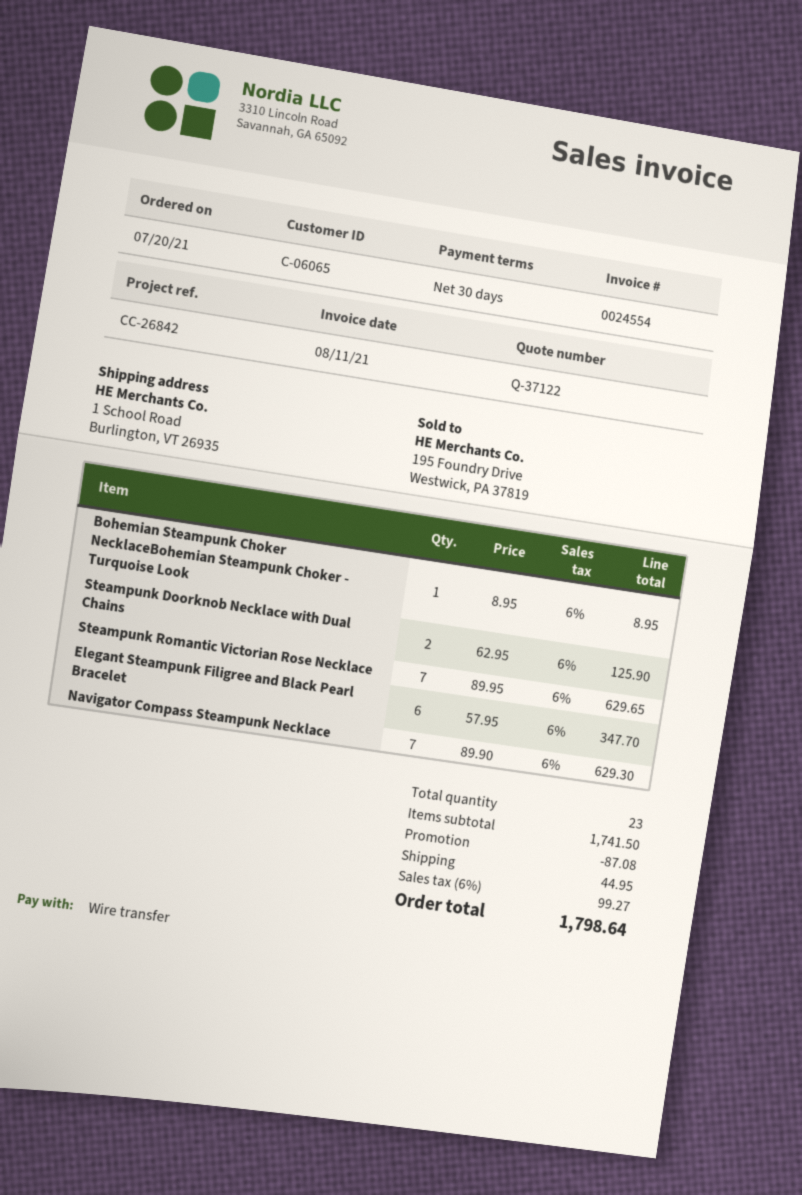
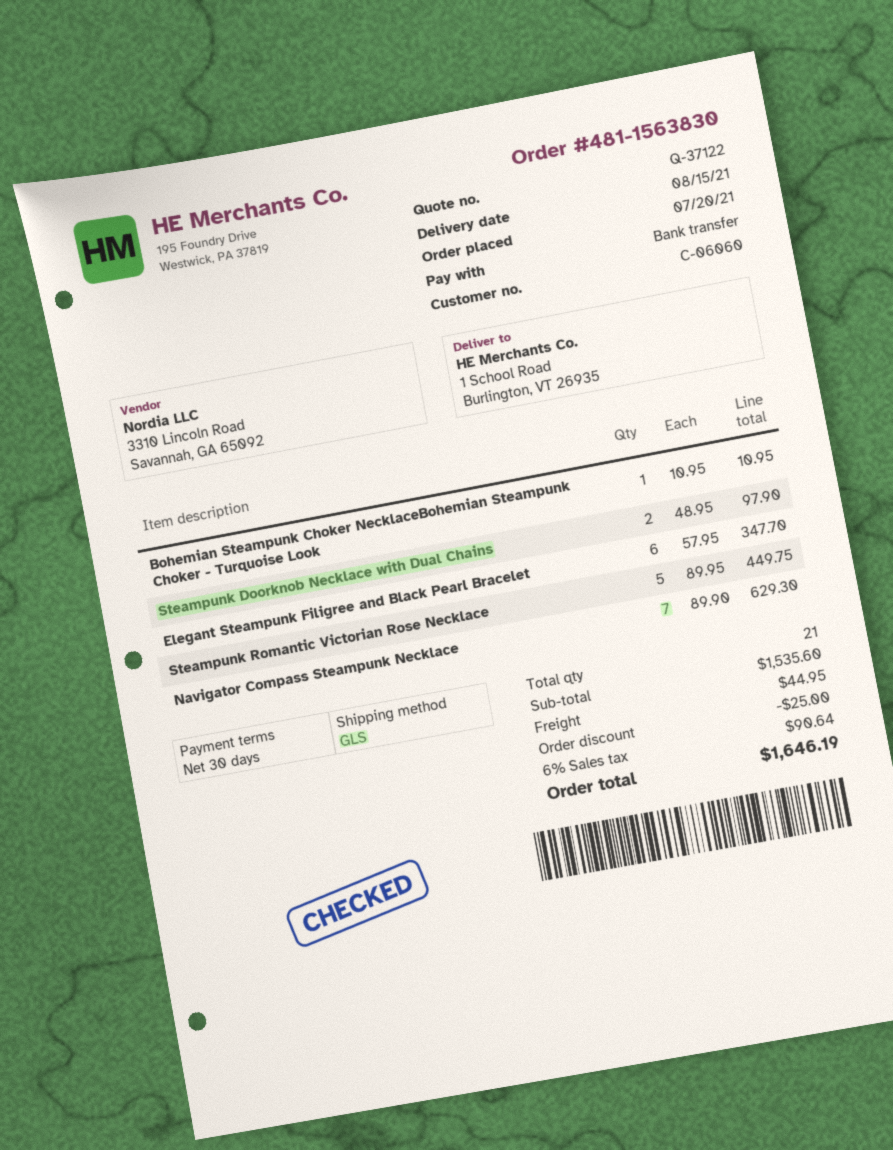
customer number: C-06065 -> C-06060
Bohemian Steampunk Choker NecklaceBohemian Steampunk Choker - Turquoise Look: 1 x 8.95 = 8.95 -> 1 x 10.95 = 10.95
Steampunk Doorknob Necklace with Dual Chains: 2 x 62.95 = 125.90 -> 2 x 48.95 = 97.90
Steampunk Romantic Victorian Rose Necklace: 7 x 89.95 = 629.65 -> 5 x 89.95 = 449.75
total quantity: 23 -> 21
subtotal: 1741.50 -> 1535.60
discount: 87.08 -> 25.00
tax: 6% = 99.27 -> 6% = 90.64
total: 1798.64 -> 1646.19

